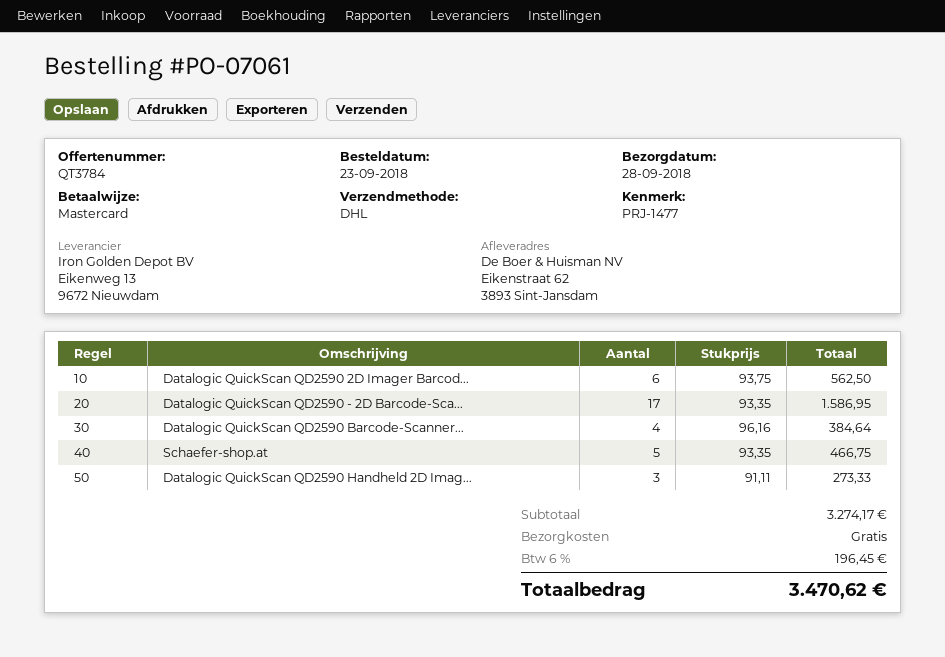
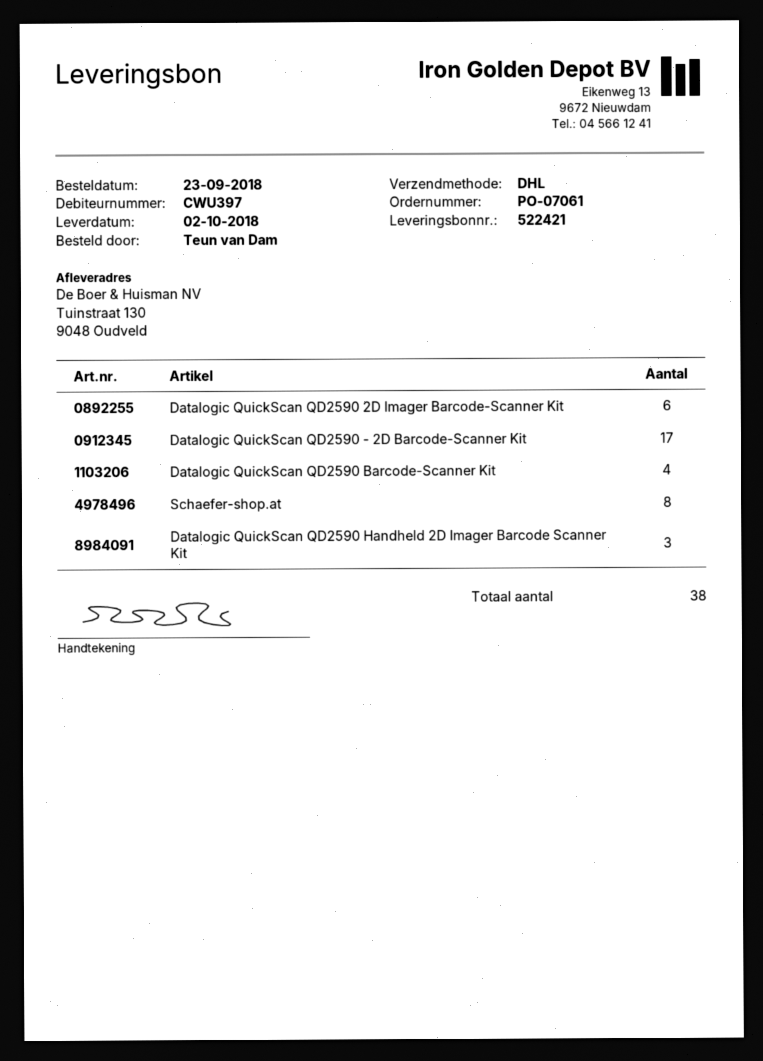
delivery date: 2018-09-28 -> 2018-10-02
ship to: Eikenstraat 62, 3893 Sint-Jansdam -> Tuinstraat 130, 9048 Oudveld
Schaefer-shop.at: 5 -> 8

